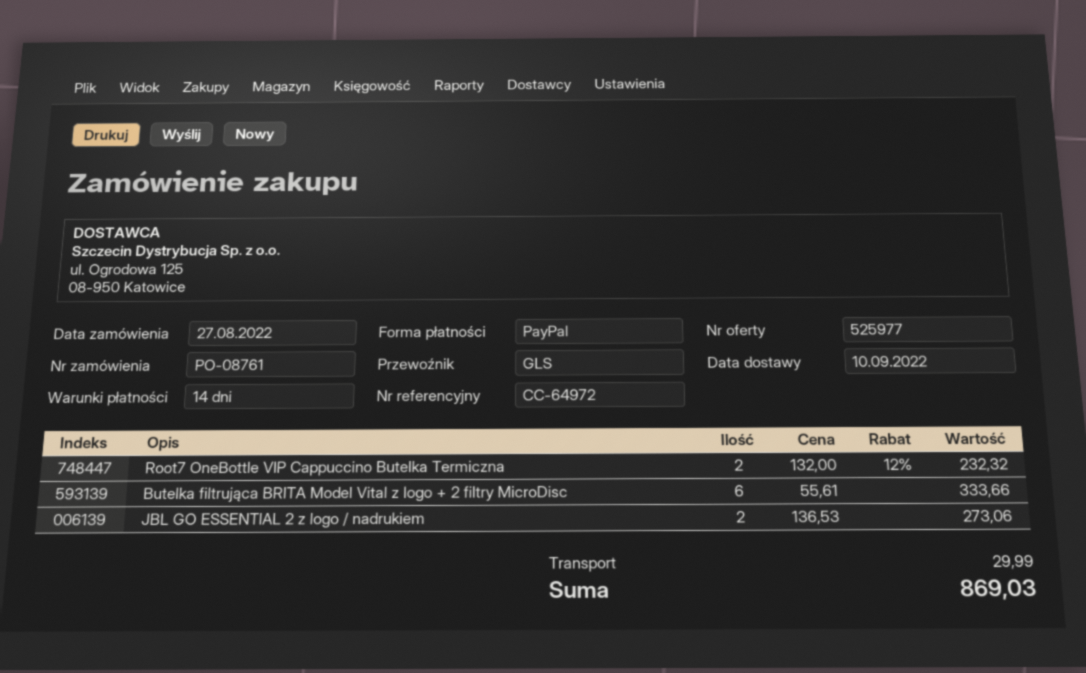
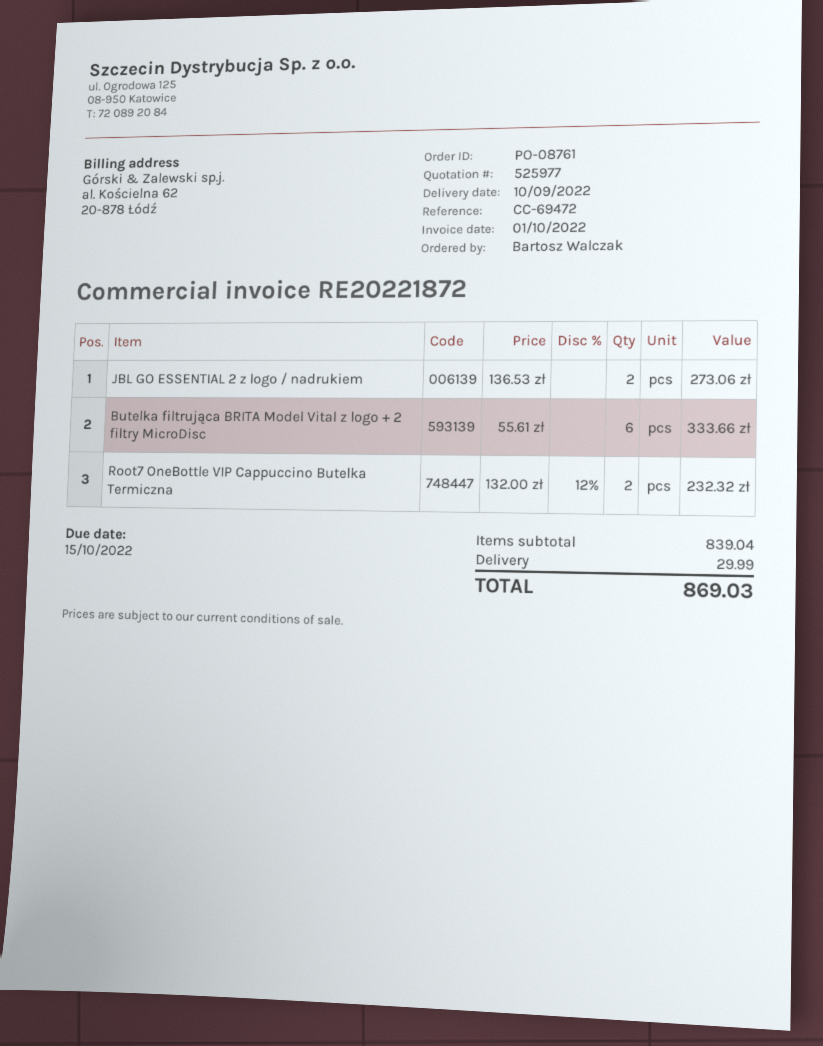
reference: CC-64972 -> CC-69472

